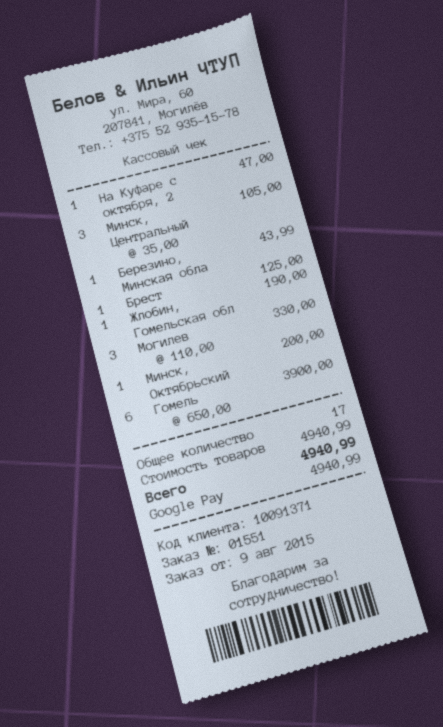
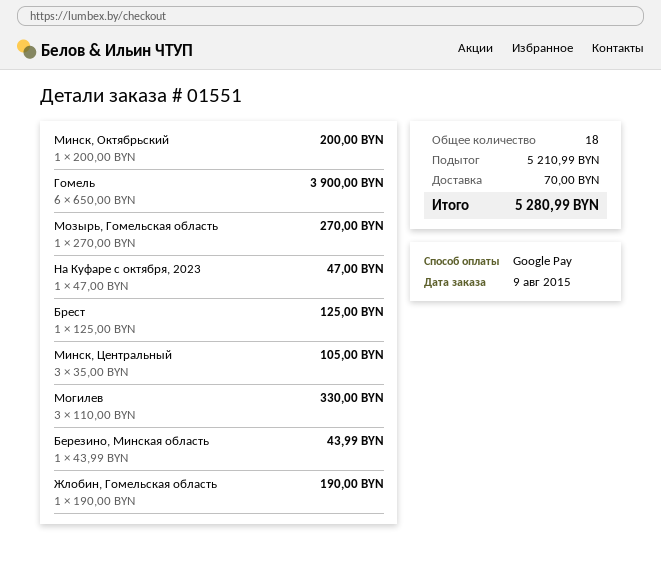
Мозырь, Гомельская область: none -> 1 x 270.00 = 270.00
total quantity: 17 -> 18
subtotal: 4940.99 -> 5210.99
shipping: none -> 70.00
total: 4940.99 -> 5280.99

